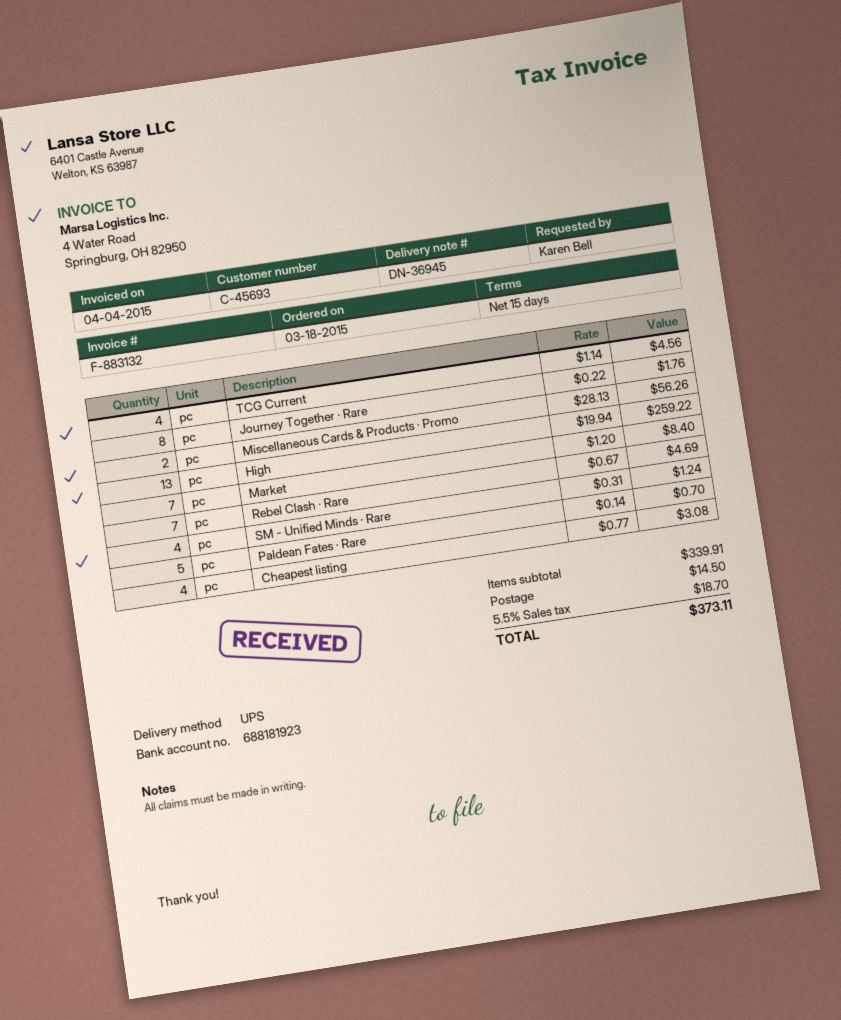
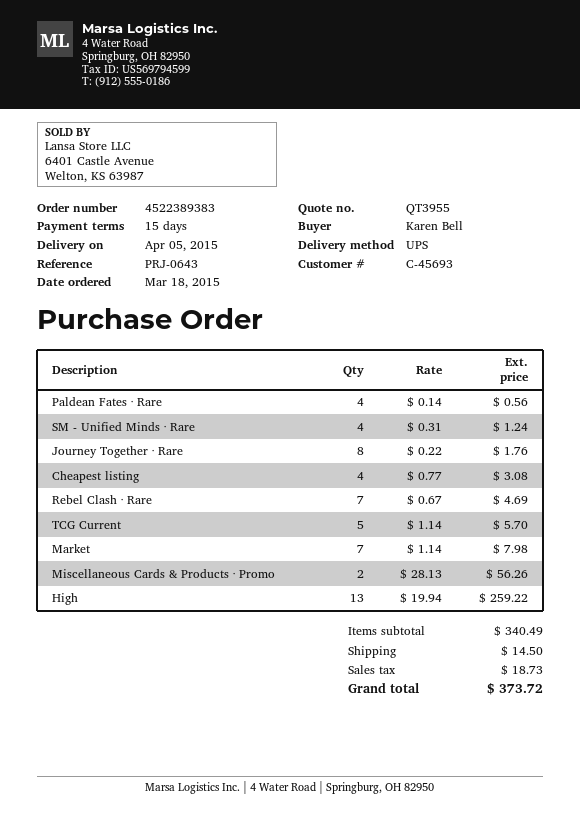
TCG Current: 4 x 1.14 = 4.56 -> 5 x 1.14 = 5.70
Market: 7 x 1.20 = 8.40 -> 7 x 1.14 = 7.98
Paldean Fates · Rare: 5 x 0.14 = 0.70 -> 4 x 0.14 = 0.56
subtotal: 339.91 -> 340.49
tax: 18.70 -> 18.73
total: 373.11 -> 373.72

